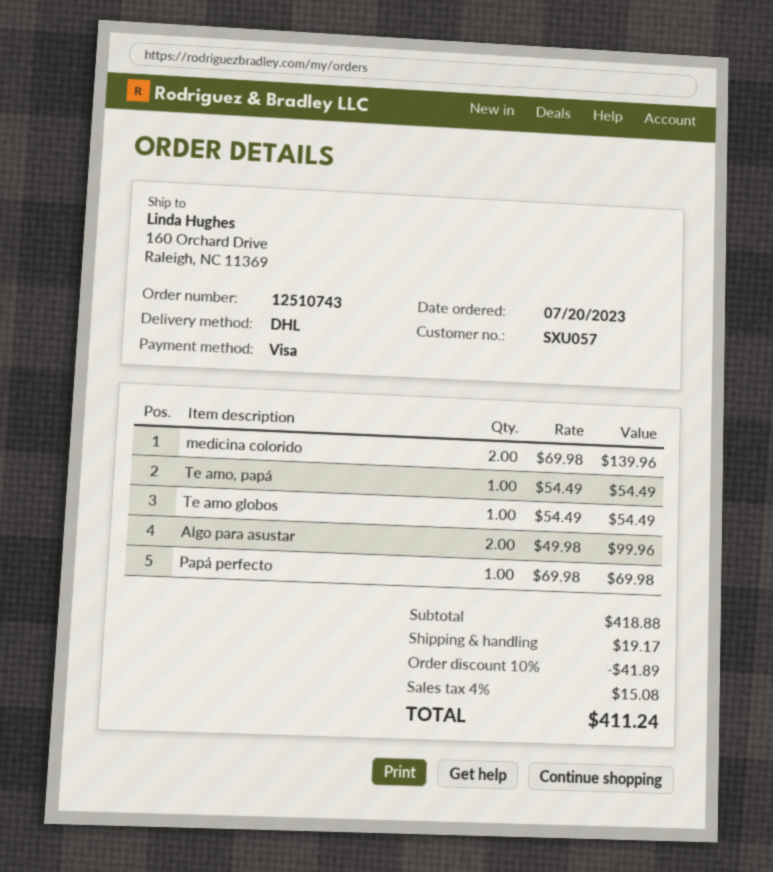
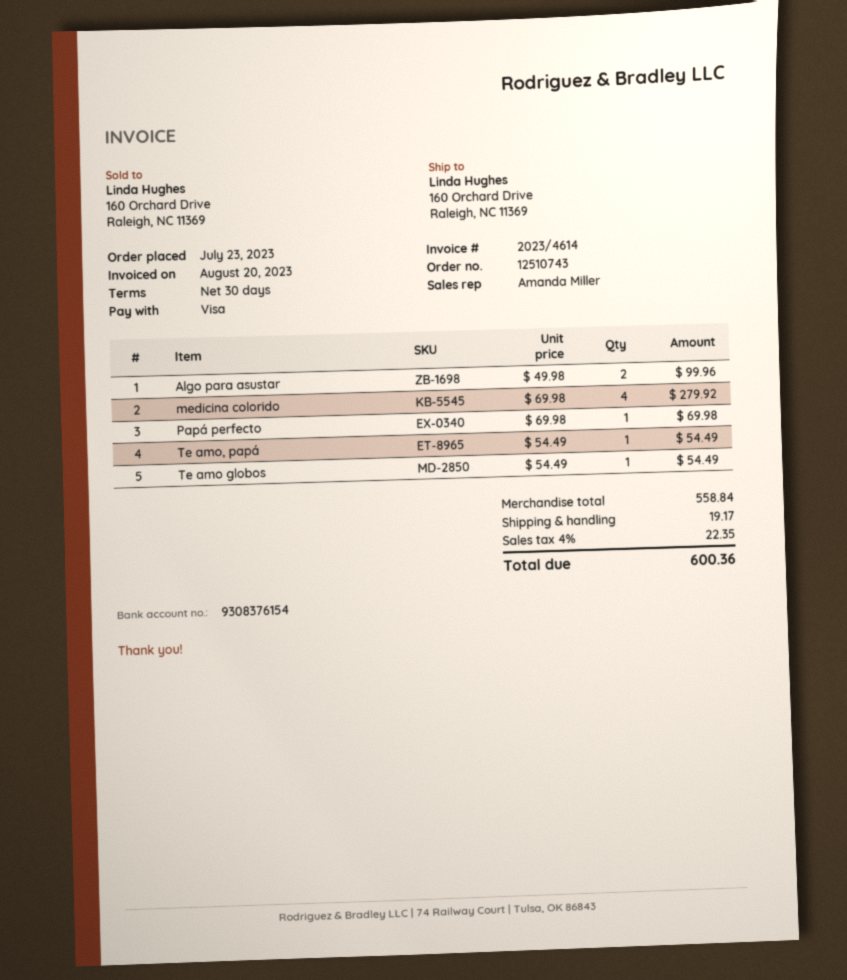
order date: 2023-07-20 -> 2023-07-23
medicina colorido: 2 x 69.98 = 139.96 -> 4 x 69.98 = 279.92
subtotal: 418.88 -> 558.84
discount: 10% = 41.89 -> none
tax: 4% = 15.08 -> 4% = 22.35
total: 411.24 -> 600.36

